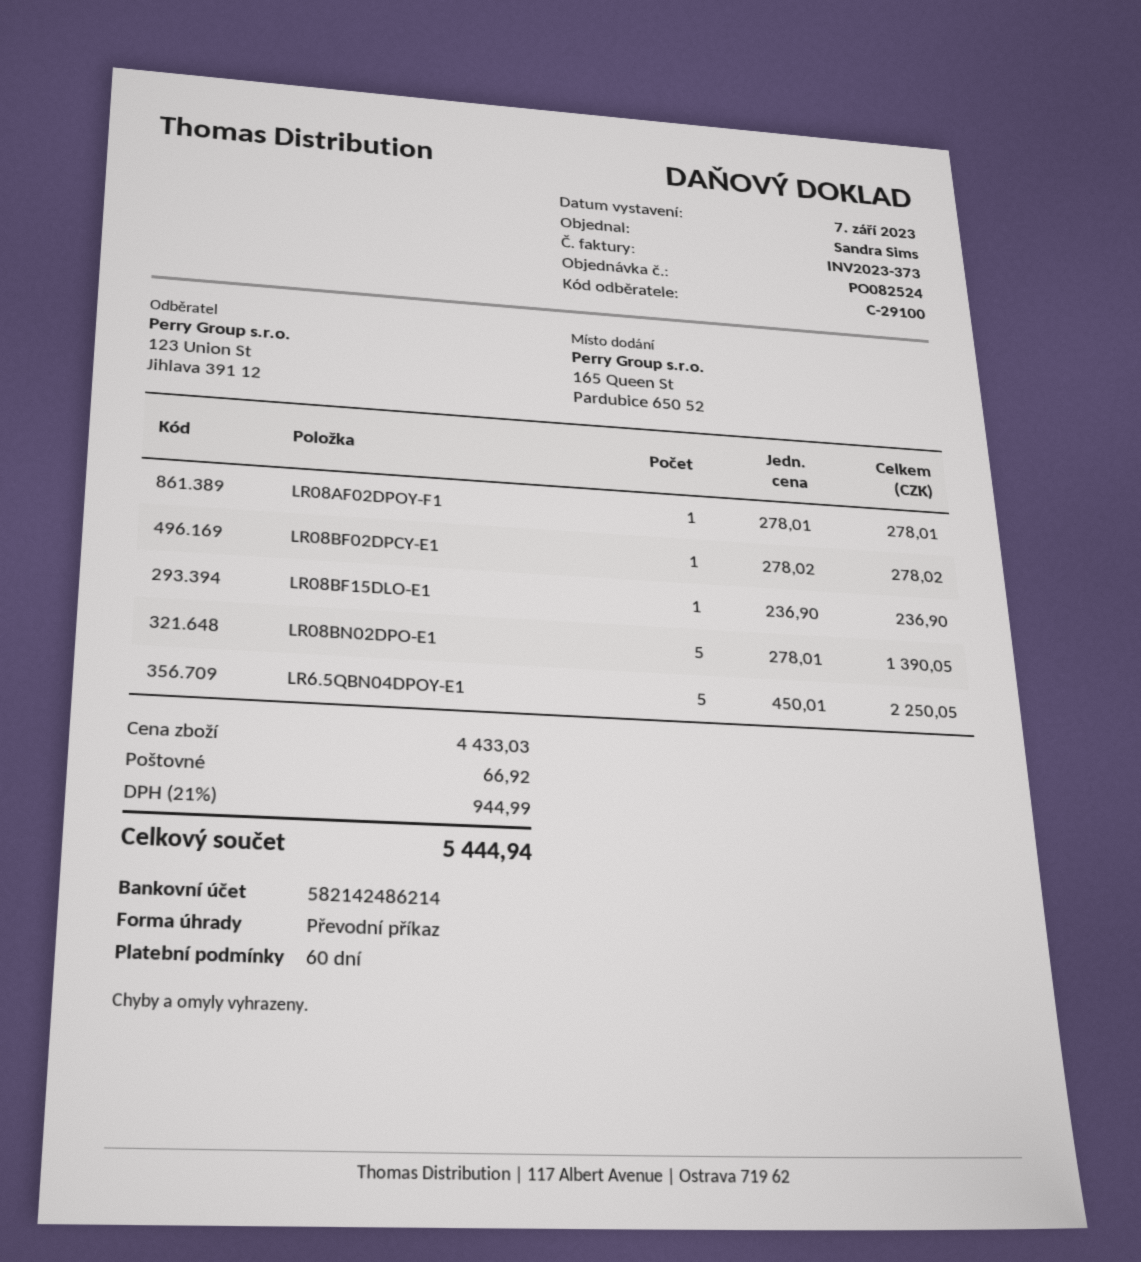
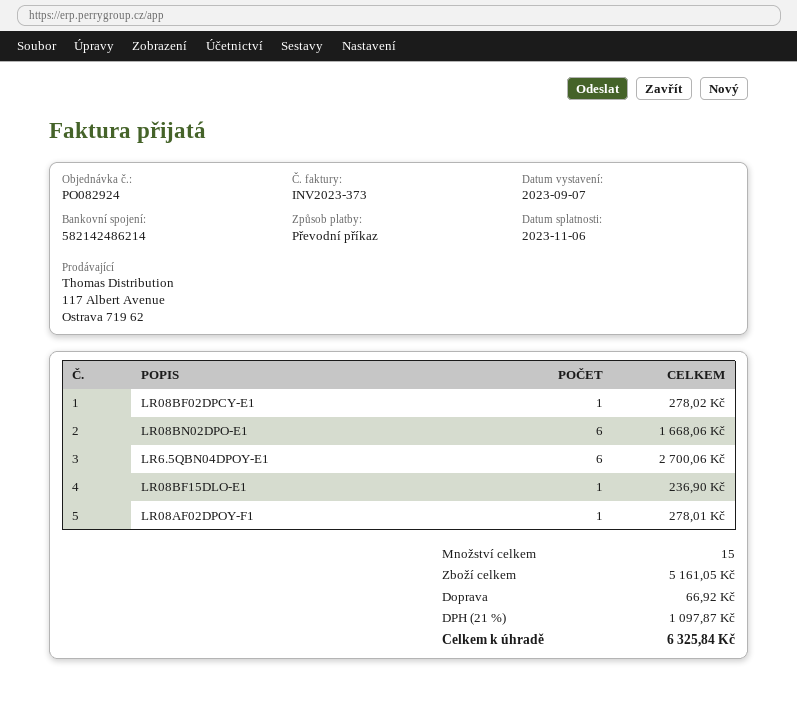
order number: PO082524 -> PO082924
LR08BN02DPO-E1: 5 for 1390.05 -> 6 for 1668.06
LR6.5QBN04DPOY-E1: 5 for 2250.05 -> 6 for 2700.06
subtotal: 4433.03 -> 5161.05
tax: 21% = 944.99 -> 21% = 1097.87
total: 5444.94 -> 6325.84

